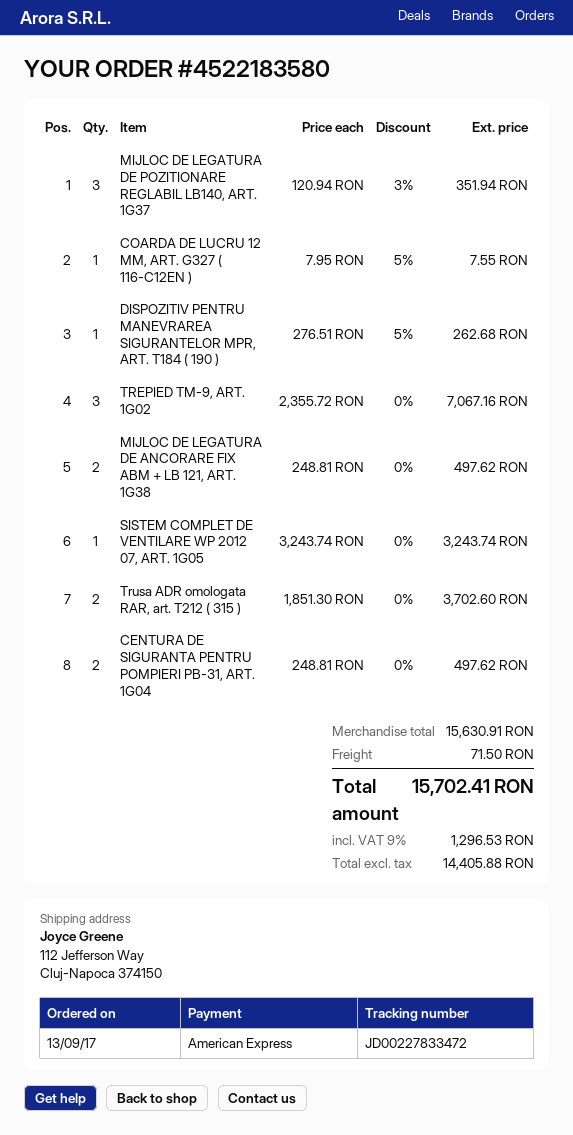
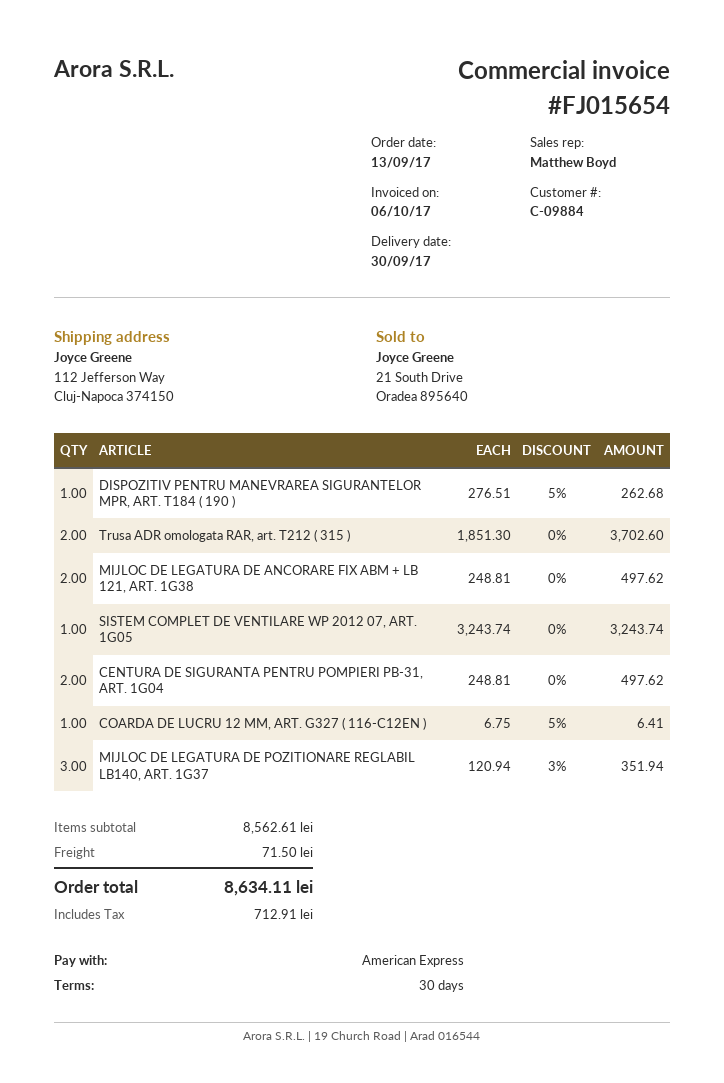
COARDA DE LUCRU 12 MM, ART. G327 ( 116-C12EN ): 1 x 7.95 - 5% = 7.55 -> 1 x 6.75 - 5% = 6.41
TREPIED TM-9, ART. 1G02: 3 x 2355.72 = 7067.16 -> none
subtotal: 15630.91 -> 8562.61
tax: 1296.53 -> 712.91
total: 15702.41 -> 8634.11

